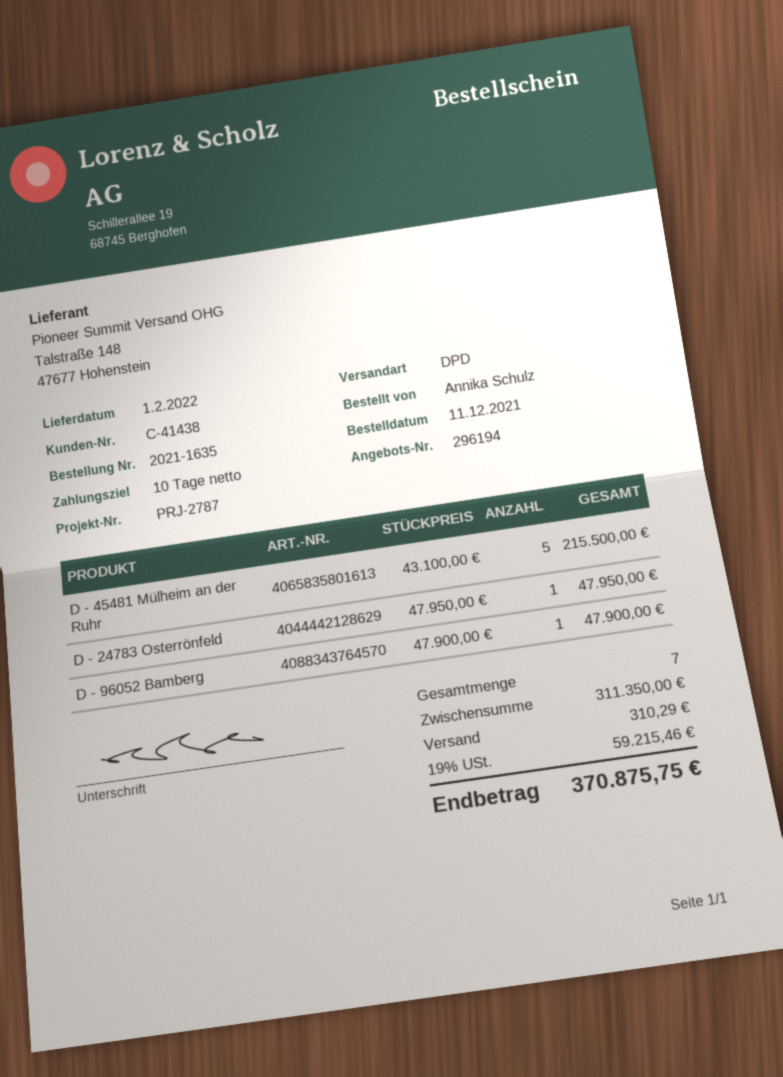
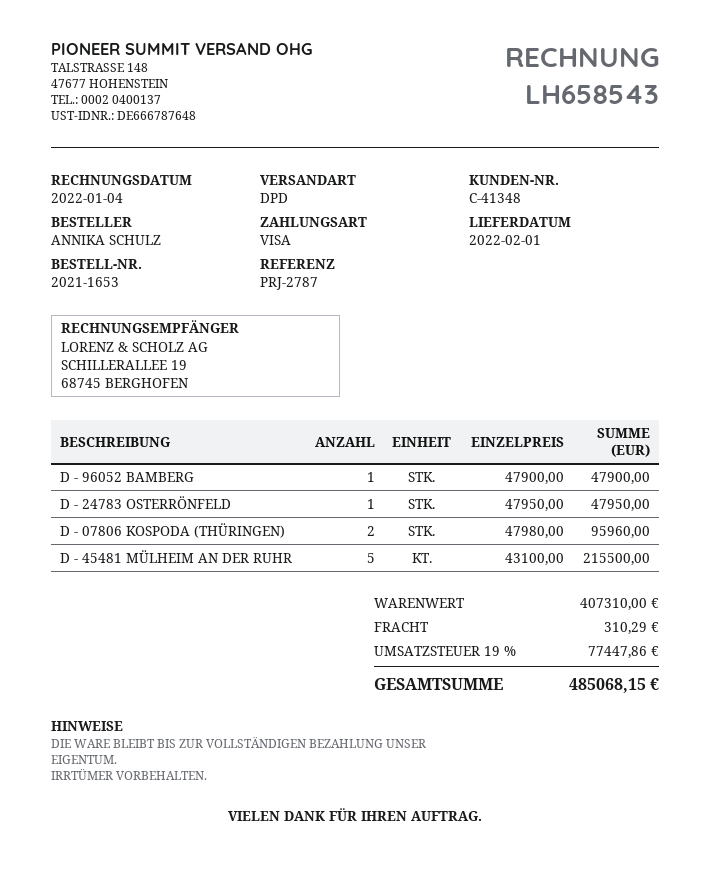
order number: 2021-1635 -> 2021-1653
customer number: C-41438 -> C-41348
D - 07806 KOSPODA (THÜRINGEN): none -> 2 x 47980.00 = 95960.00
subtotal: 311350.00 -> 407310.00
tax: 19% = 59215.46 -> 19% = 77447.86
total: 370875.75 -> 485068.15

